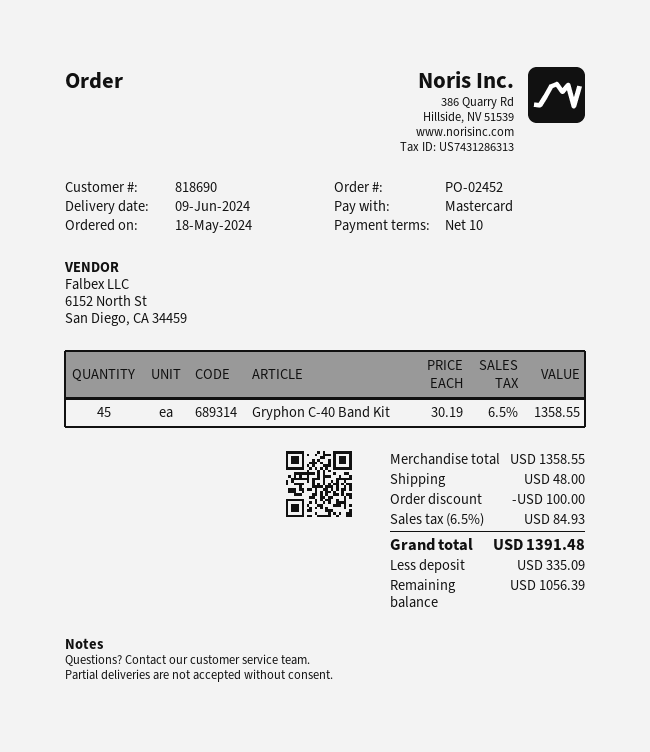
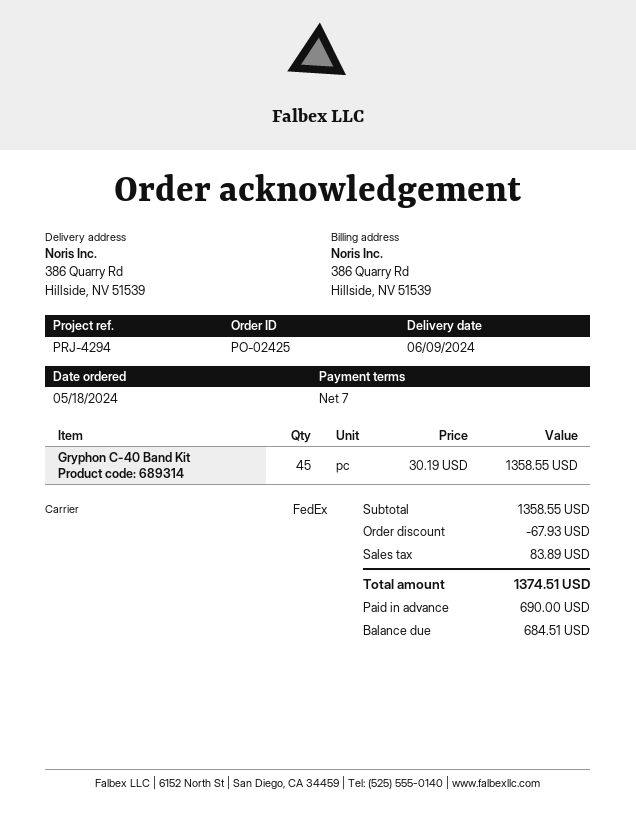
order number: PO-02452 -> PO-02425
payment terms: 10 days -> 7 days
discount: 100.00 -> 67.93
shipping: 48.00 -> none
tax: 84.93 -> 83.89
total: 1391.48 -> 1374.51
deposit: 335.09 -> 690.00
balance: 1056.39 -> 684.51

